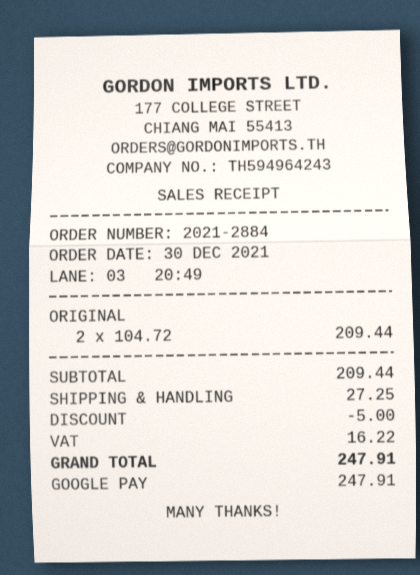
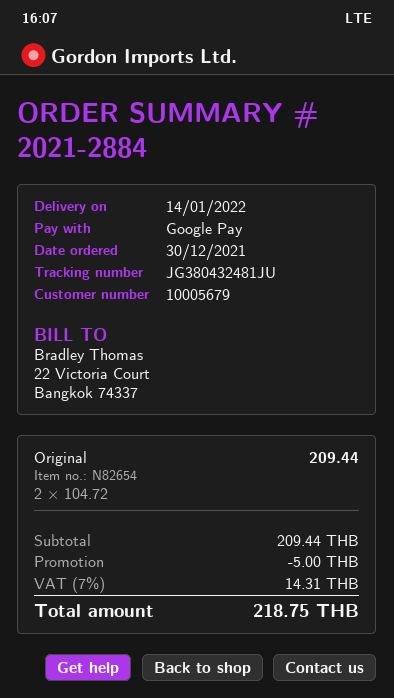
shipping: 27.25 -> none
tax: 16.22 -> 14.31
total: 247.91 -> 218.75

